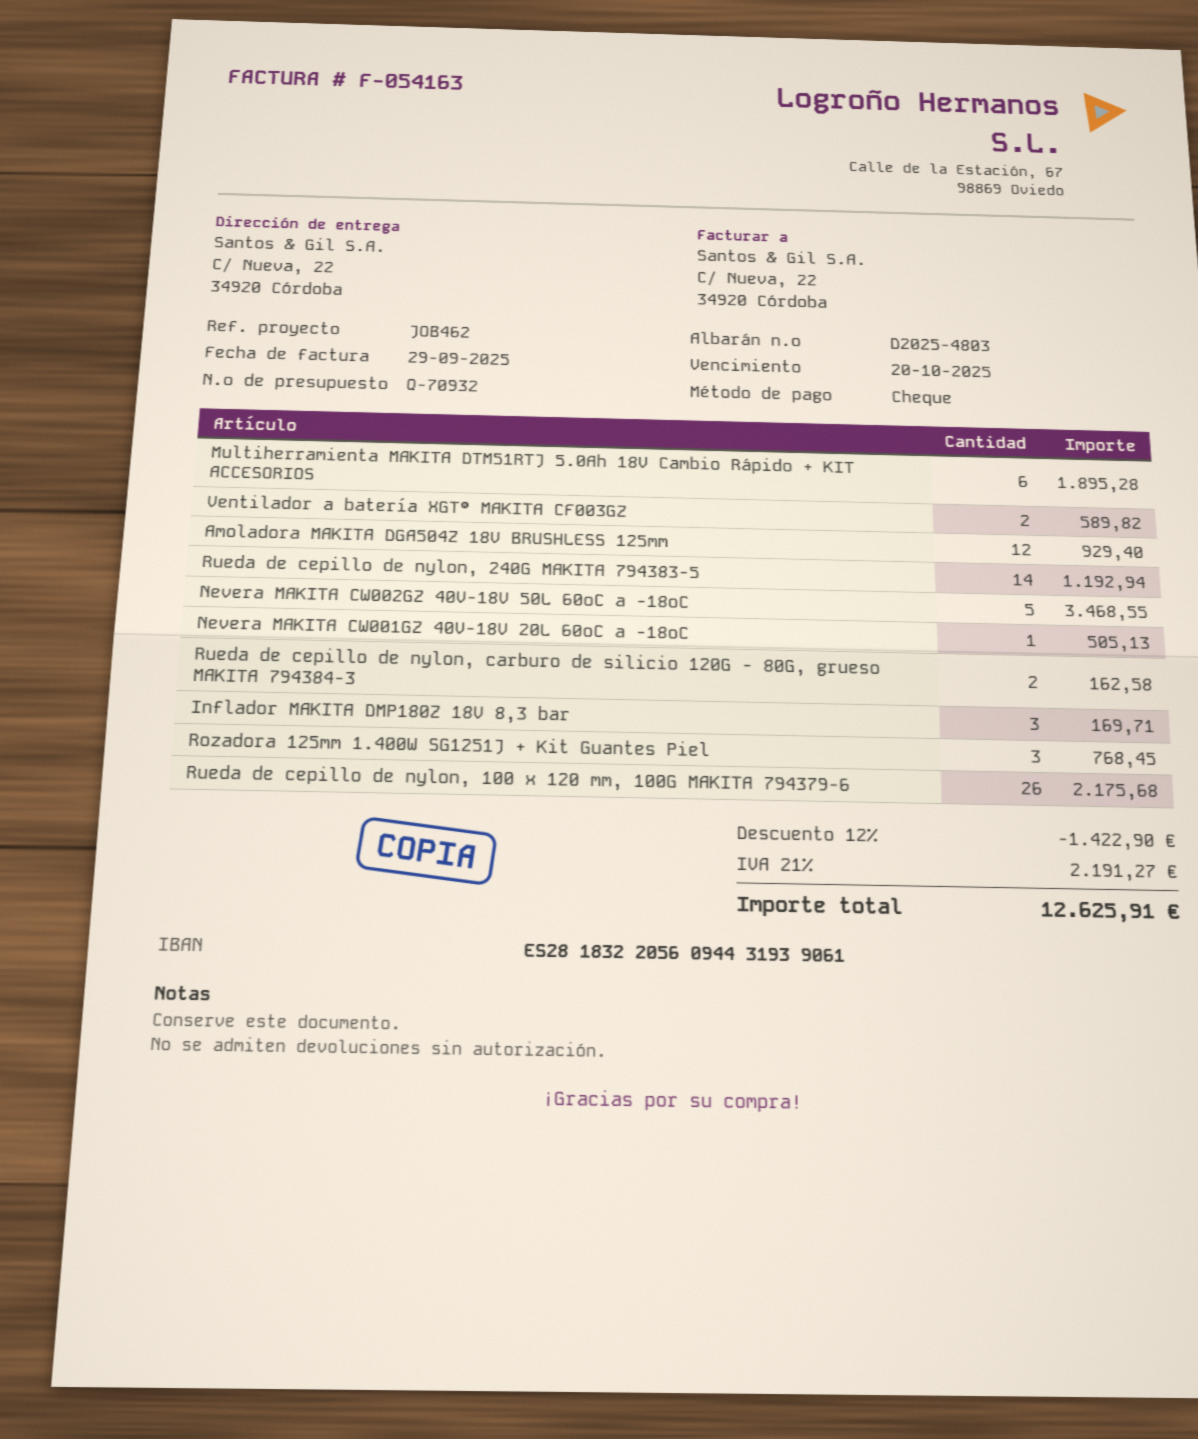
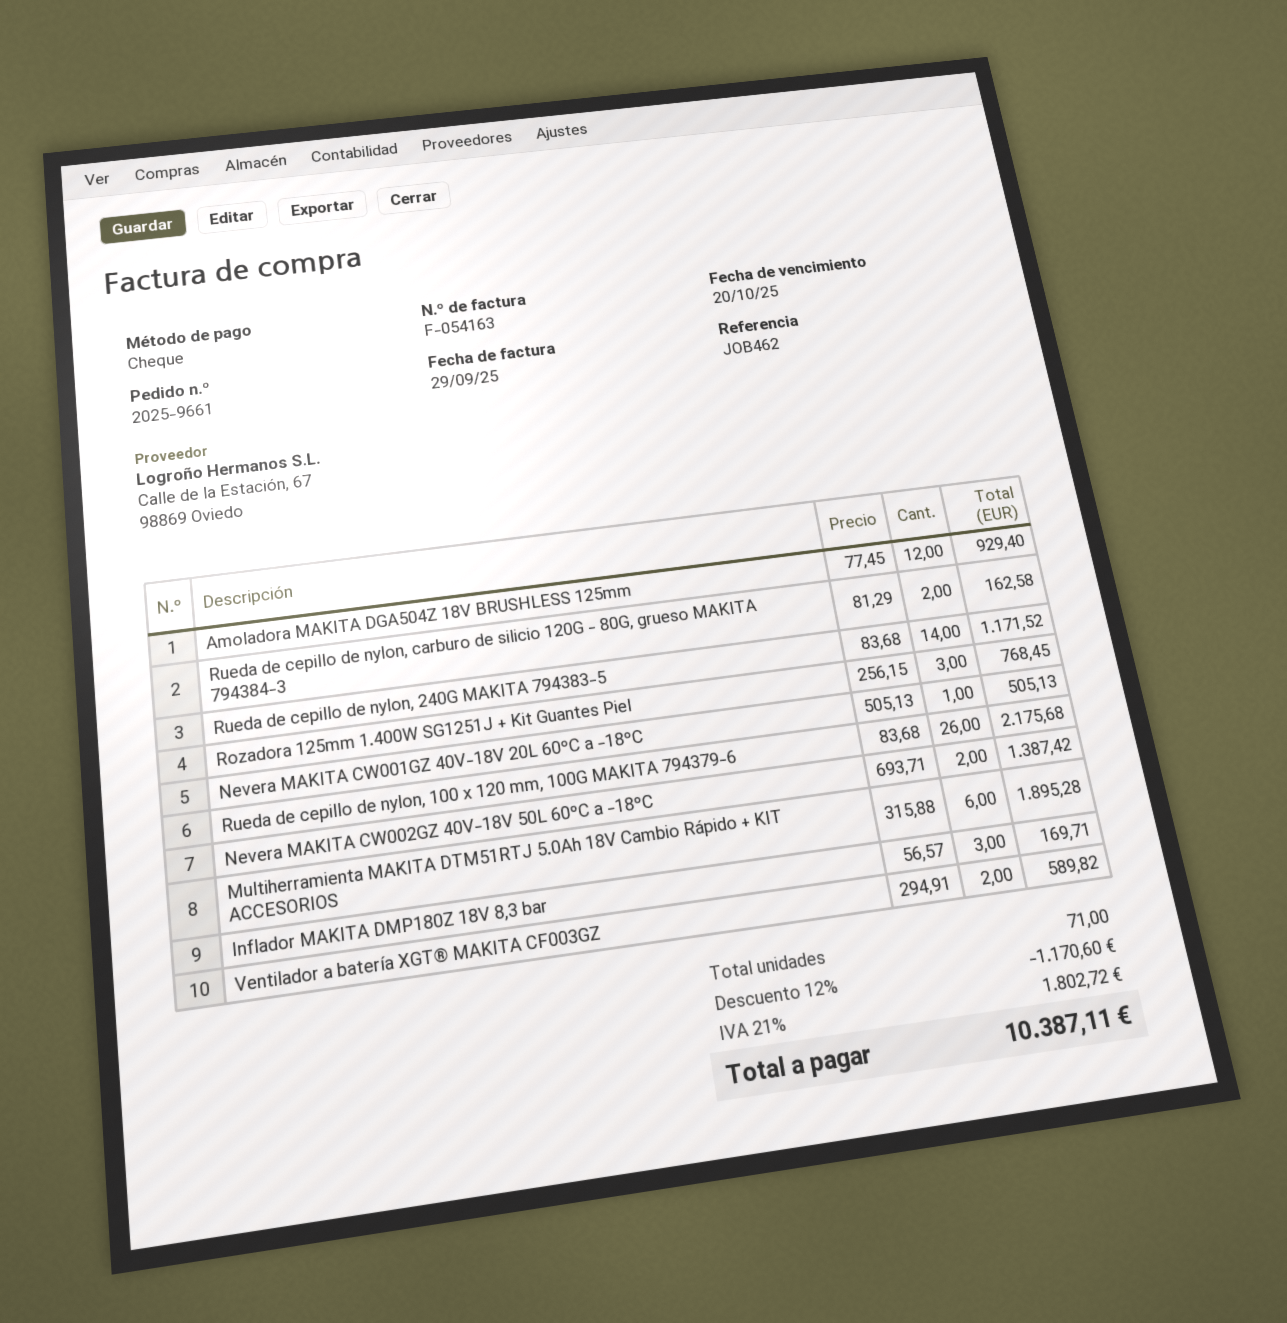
Rueda de cepillo de nylon, 240G MAKITA 794383-5: 14 for 1192.94 -> 14 for 1171.52
Nevera MAKITA CW002GZ 40V-18V 50L 60ºC a -18ºC: 5 for 3468.55 -> 2 for 1387.42
discount: 12% = 1422.90 -> 12% = 1170.60
tax: 21% = 2191.27 -> 21% = 1802.72
total: 12625.91 -> 10387.11

